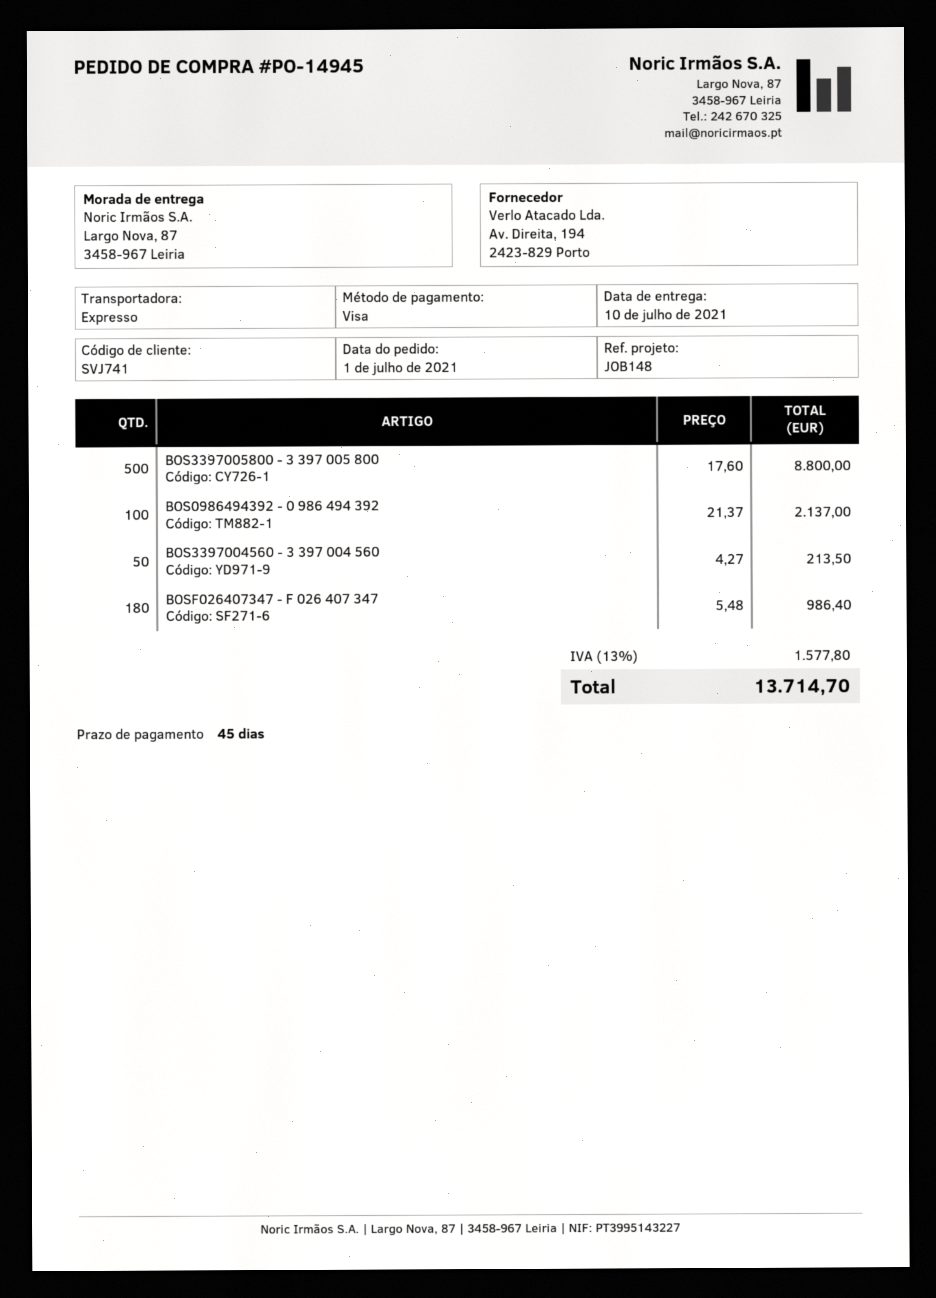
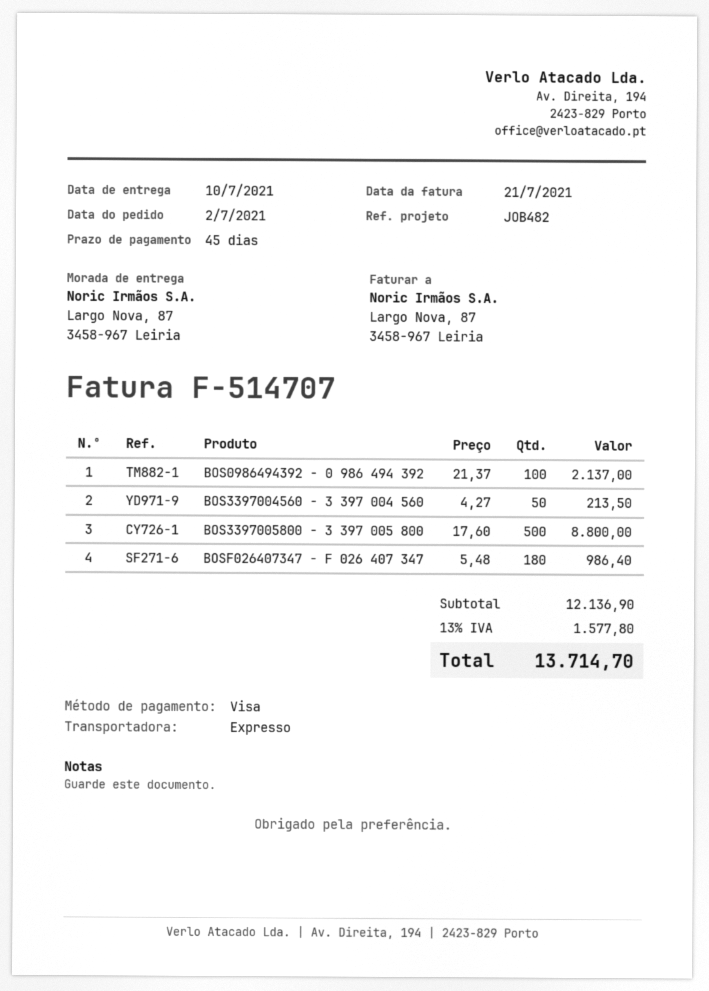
order date: 2021-07-01 -> 2021-07-02
reference: JOB148 -> JOB482

